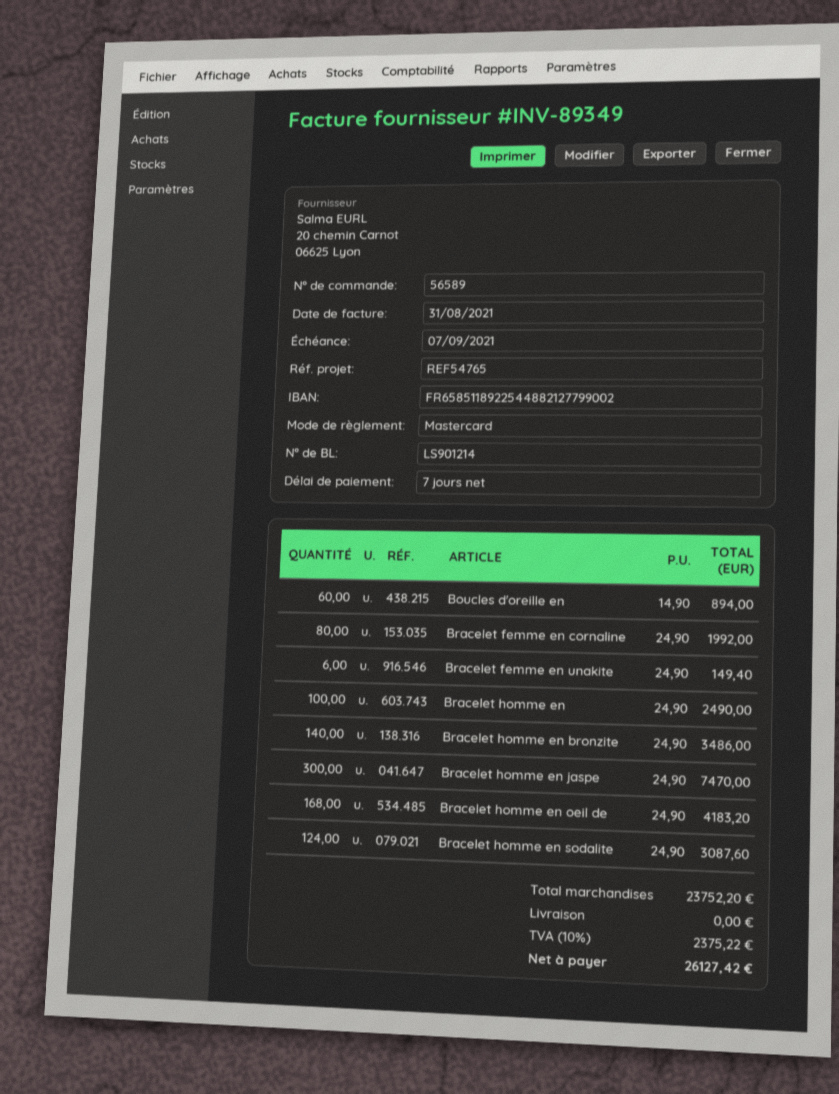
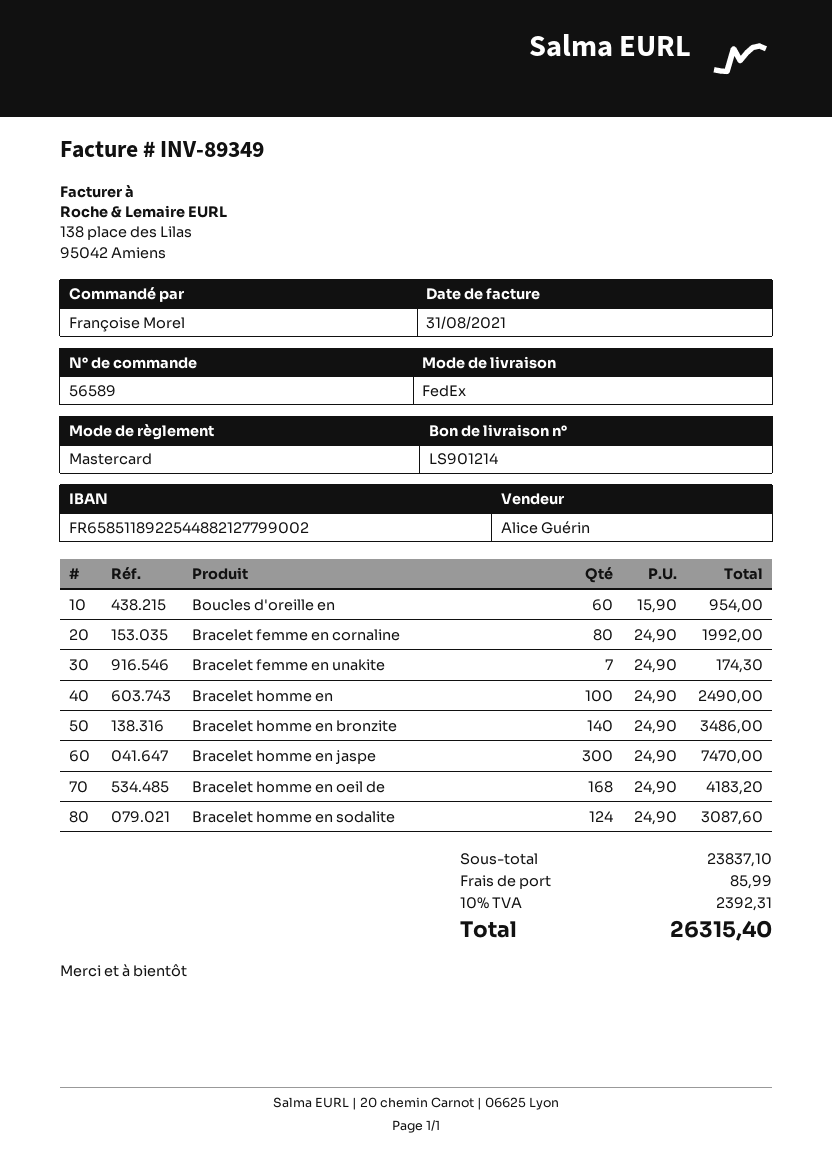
Boucles d'oreille en: 60 x 14.90 = 894.00 -> 60 x 15.90 = 954.00
Bracelet femme en unakite: 6 x 24.90 = 149.40 -> 7 x 24.90 = 174.30
subtotal: 23752.20 -> 23837.10
shipping: 0.00 -> 85.99
tax: 10% = 2375.22 -> 10% = 2392.31
total: 26127.42 -> 26315.40

